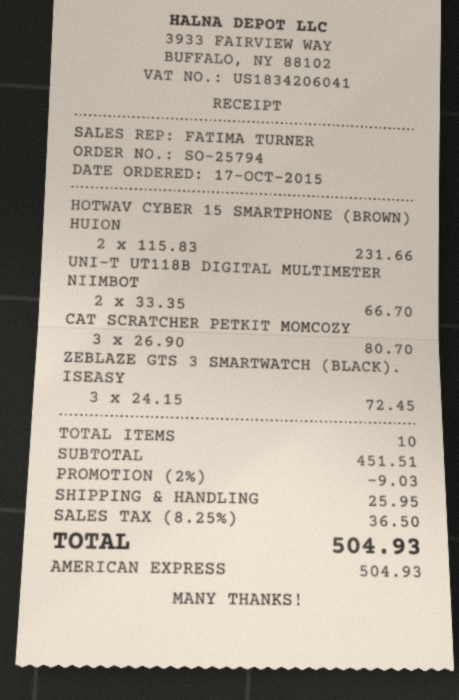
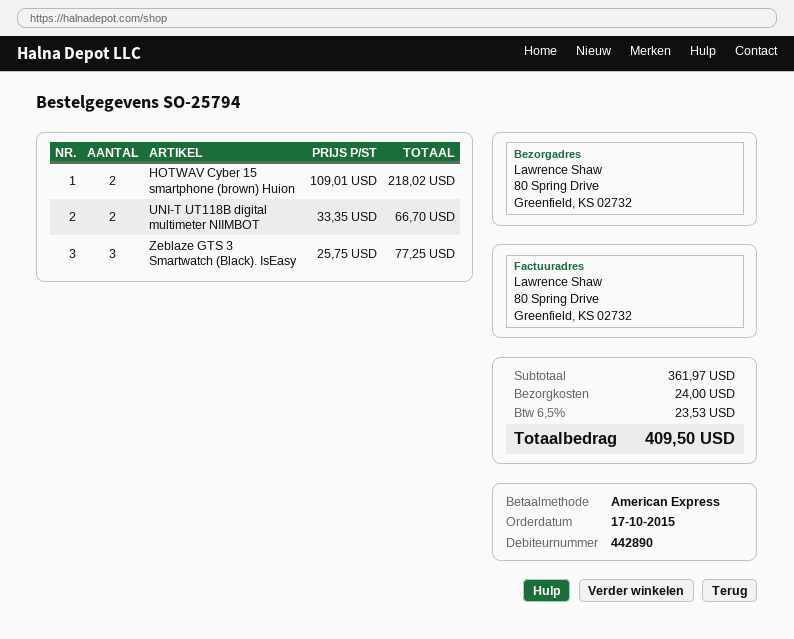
HOTWAV CYBER 15 SMARTPHONE (BROWN) HUION: 2 x 115.83 = 231.66 -> 2 x 109.01 = 218.02
CAT SCRATCHER PETKIT MOMCOZY: 3 x 26.90 = 80.70 -> none
ZEBLAZE GTS 3 SMARTWATCH (BLACK). ISEASY: 3 x 24.15 = 72.45 -> 3 x 25.75 = 77.25
subtotal: 451.51 -> 361.97
discount: 2% = 9.03 -> none
shipping: 25.95 -> 24.00
tax: 8.25% = 36.50 -> 6.5% = 23.53
total: 504.93 -> 409.50

